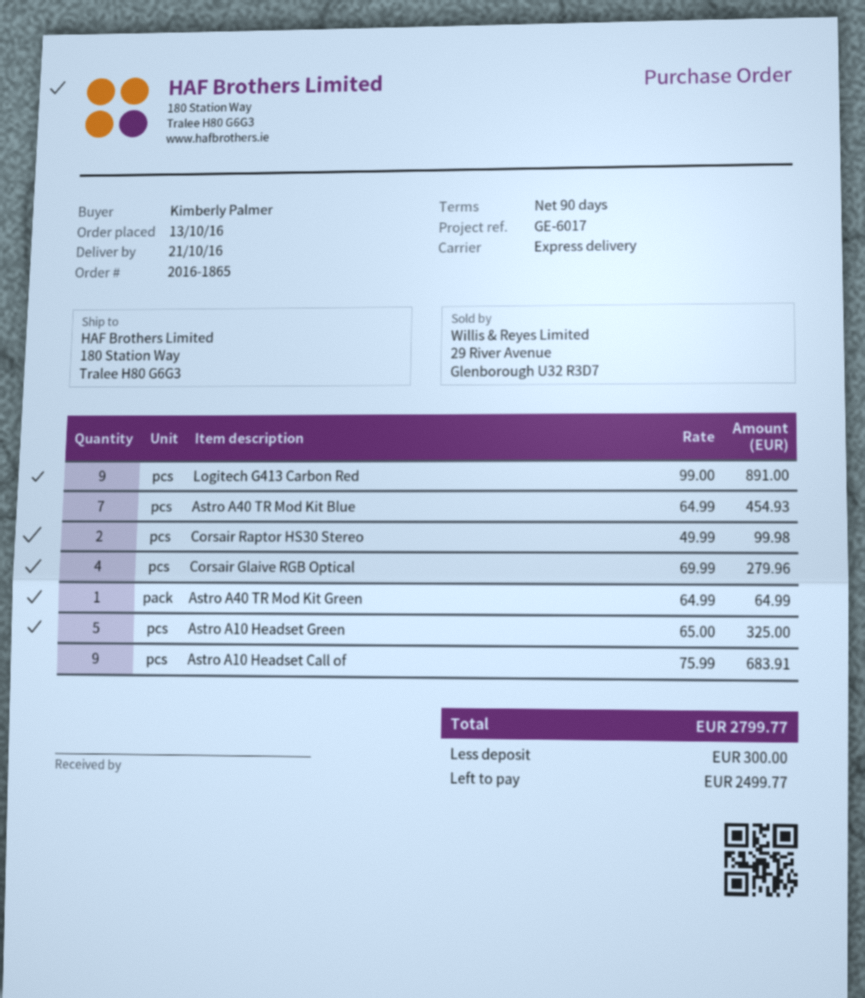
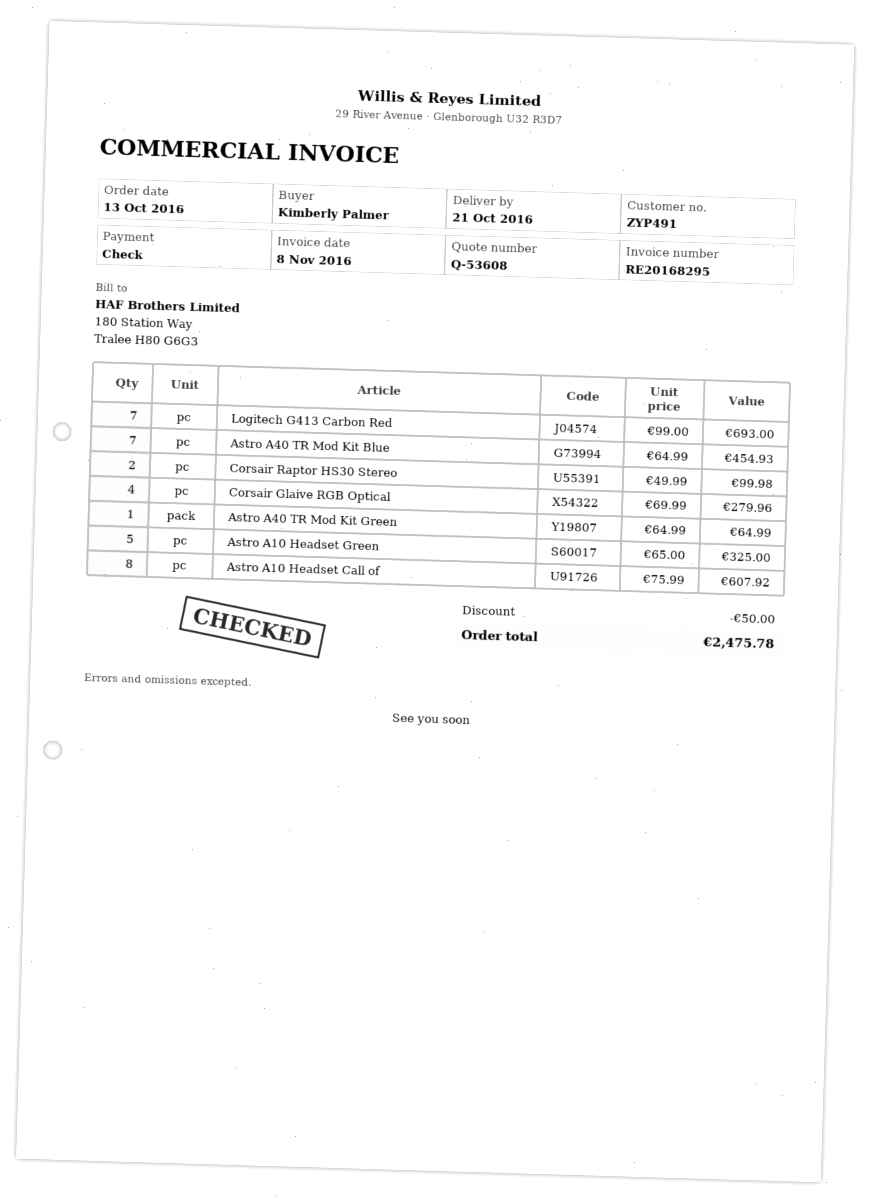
Logitech G413 Carbon Red: 9 x 99.00 = 891.00 -> 7 x 99.00 = 693.00
Astro A10 Headset Call of: 9 x 75.99 = 683.91 -> 8 x 75.99 = 607.92
discount: none -> 50.00
total: 2799.77 -> 2475.78

